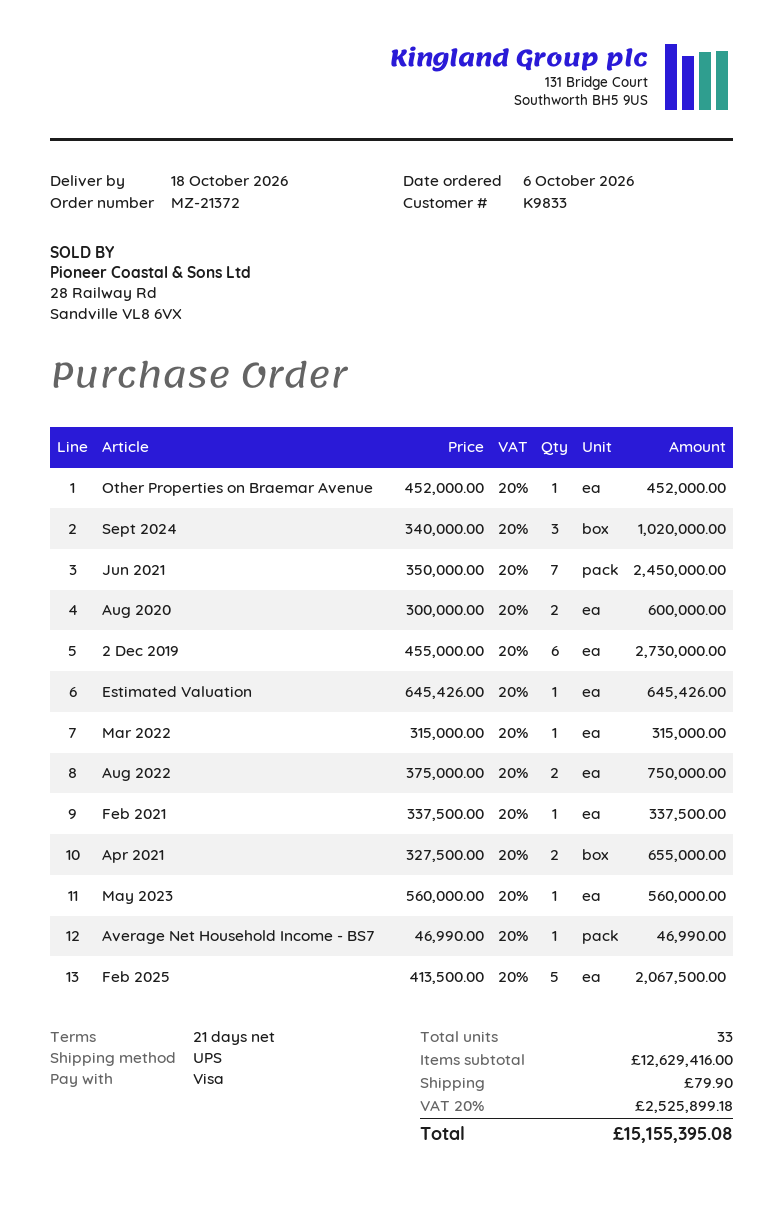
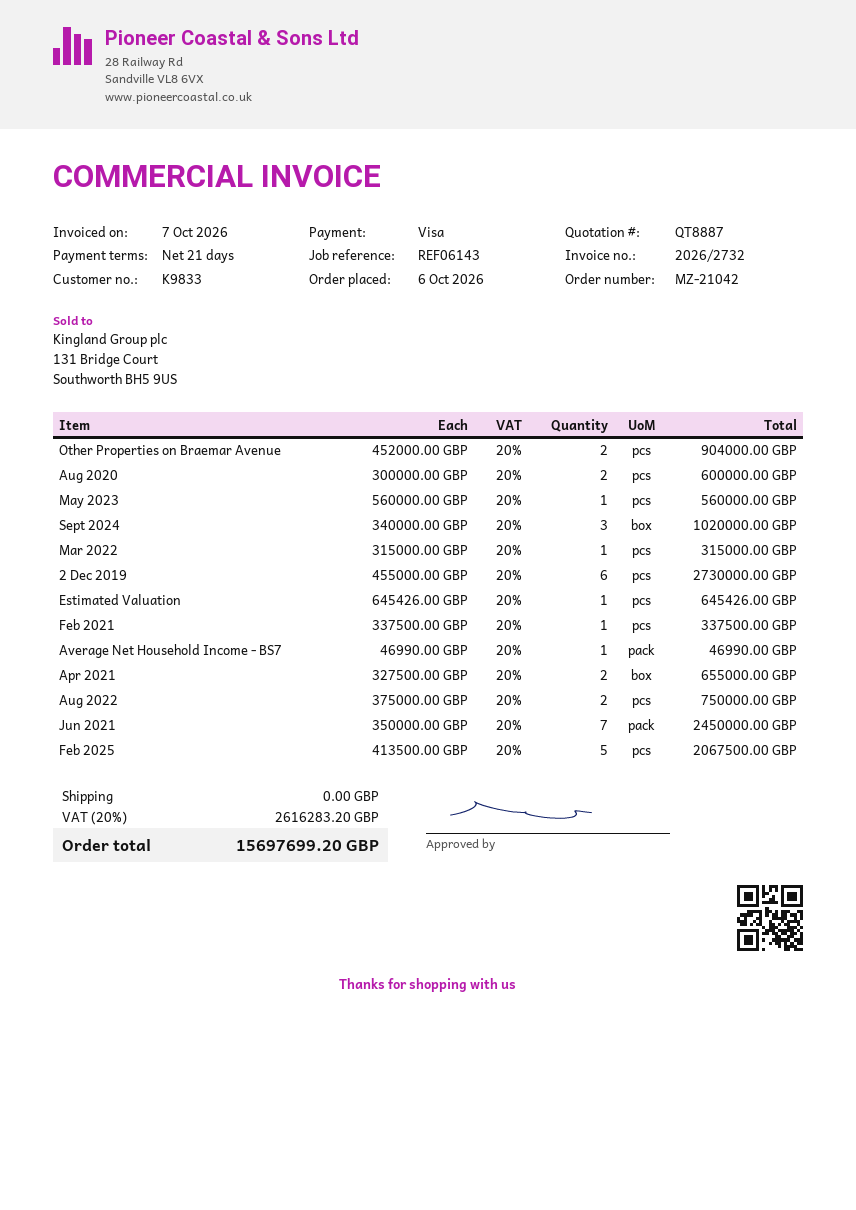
order number: MZ-21372 -> MZ-21042
Other Properties on Braemar Avenue: 1 x 452000.00 = 452000.00 -> 2 x 452000.00 = 904000.00
shipping: 79.90 -> 0.00
tax: 20% = 2525899.18 -> 20% = 2616283.20
total: 15155395.08 -> 15697699.20

